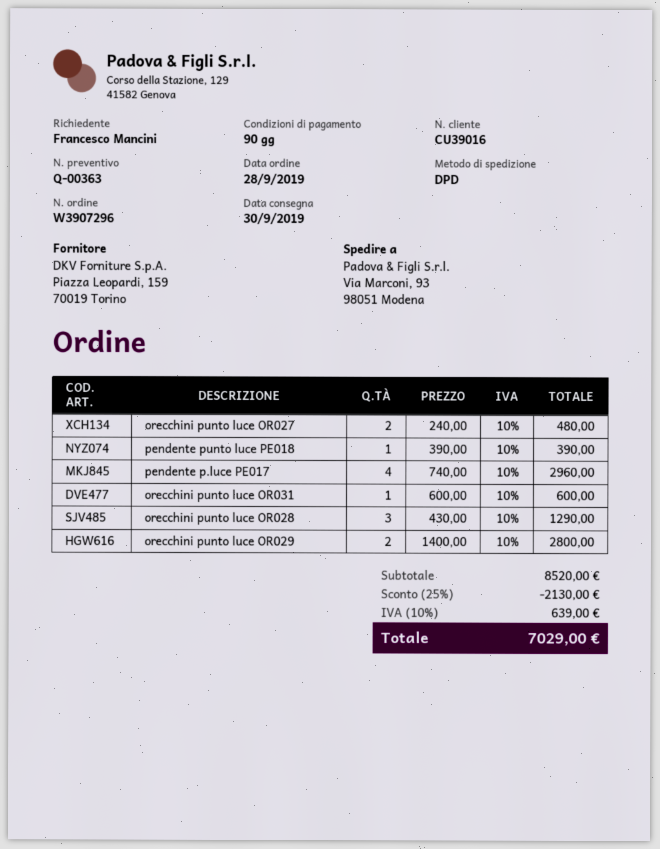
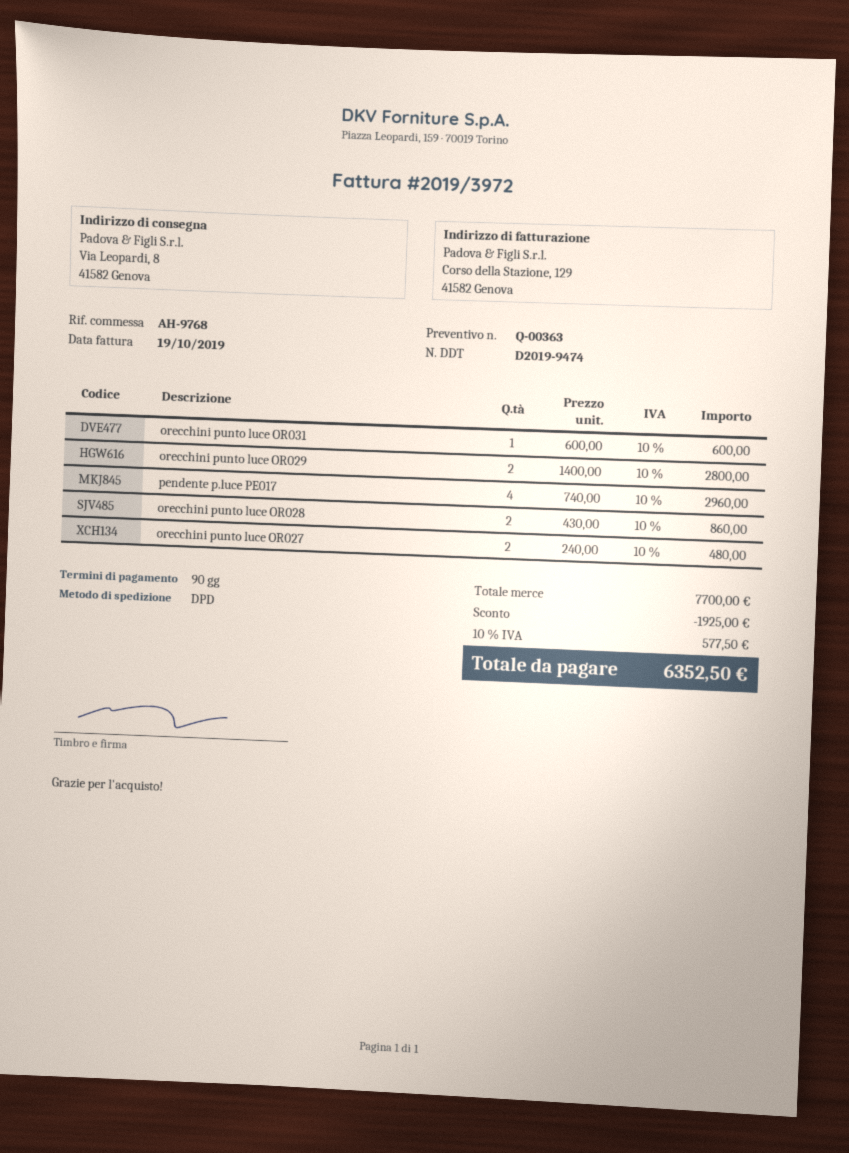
ship to: Via Marconi, 93, 98051 Modena -> Via Leopardi, 8, 41582 Genova
pendente punto luce PE018: 1 x 390.00 = 390.00 -> none
orecchini punto luce OR028: 3 x 430.00 = 1290.00 -> 2 x 430.00 = 860.00
subtotal: 8520.00 -> 7700.00
discount: 2130.00 -> 1925.00
tax: 10% = 639.00 -> 10% = 577.50
total: 7029.00 -> 6352.50

